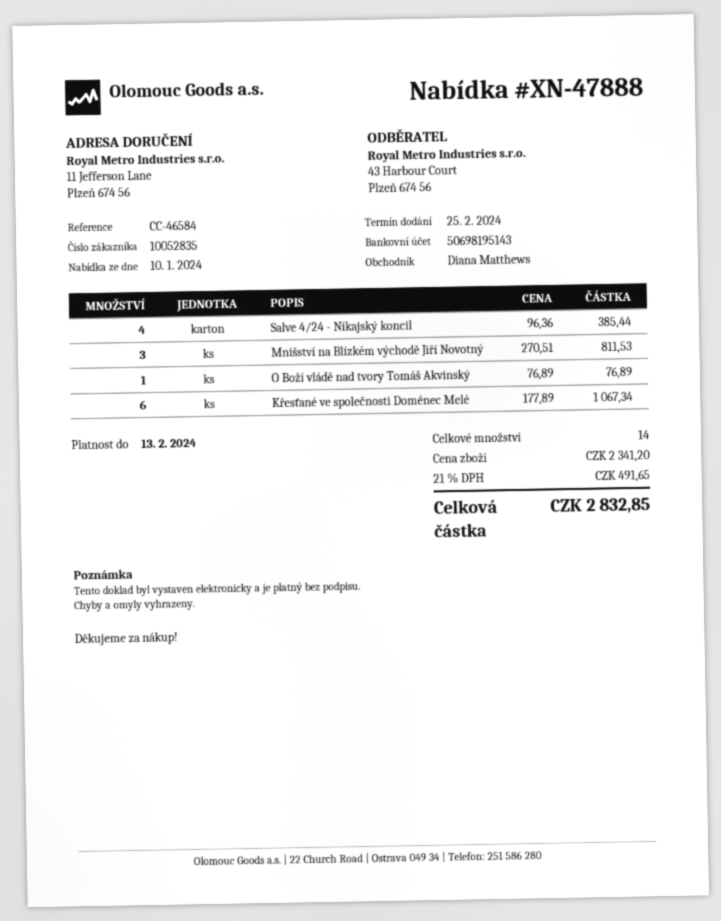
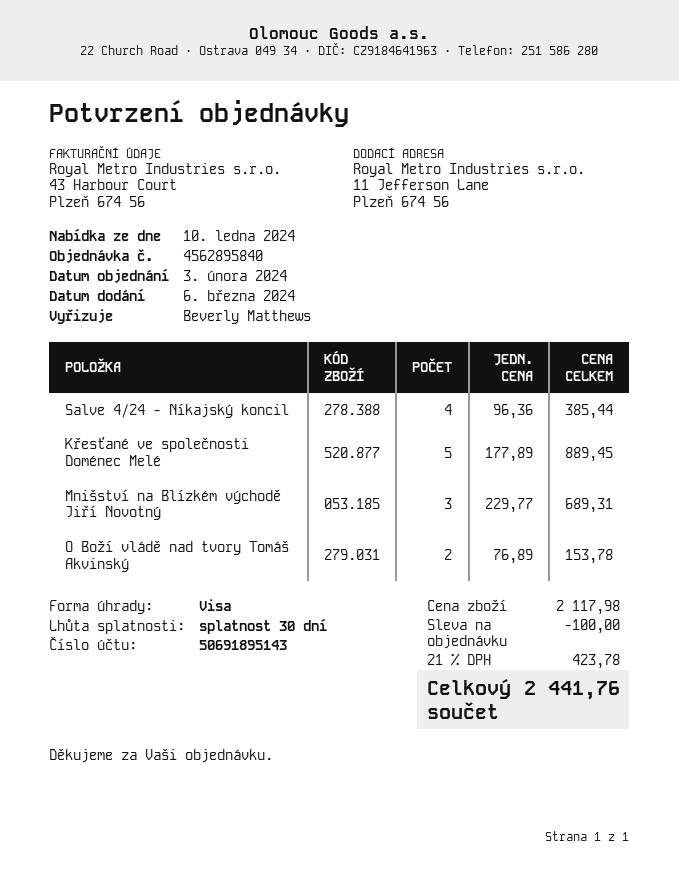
delivery date: 2024-02-25 -> 2024-03-06
sales rep: Diana Matthews -> Beverly Matthews
bank account: 50698195143 -> 50691895143
Mnišství na Blízkém východě Jiří Novotný: 3 x 270.51 = 811.53 -> 3 x 229.77 = 689.31
O Boží vládě nad tvory Tomáš Akvinský: 1 x 76.89 = 76.89 -> 2 x 76.89 = 153.78
Křesťané ve společnosti Doménec Melé: 6 x 177.89 = 1067.34 -> 5 x 177.89 = 889.45
subtotal: 2341.20 -> 2117.98
discount: none -> 100.00
tax: 21% = 491.65 -> 21% = 423.78
total: 2832.85 -> 2441.76

